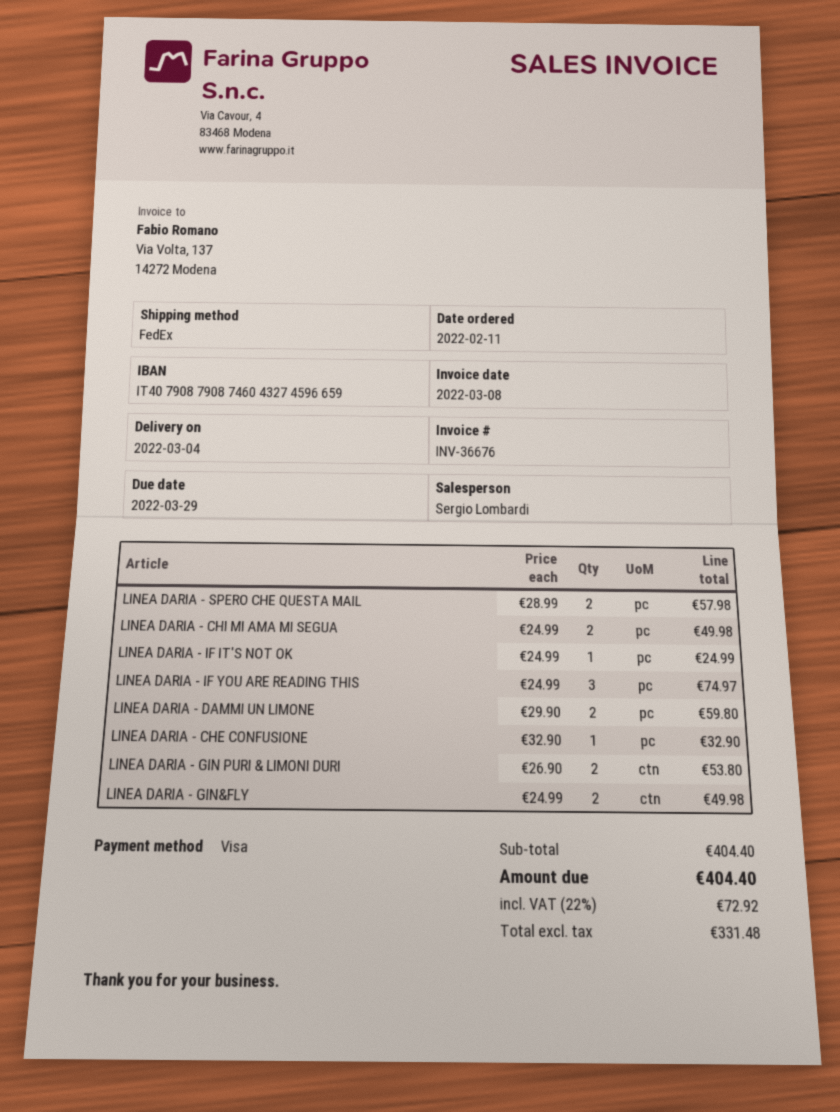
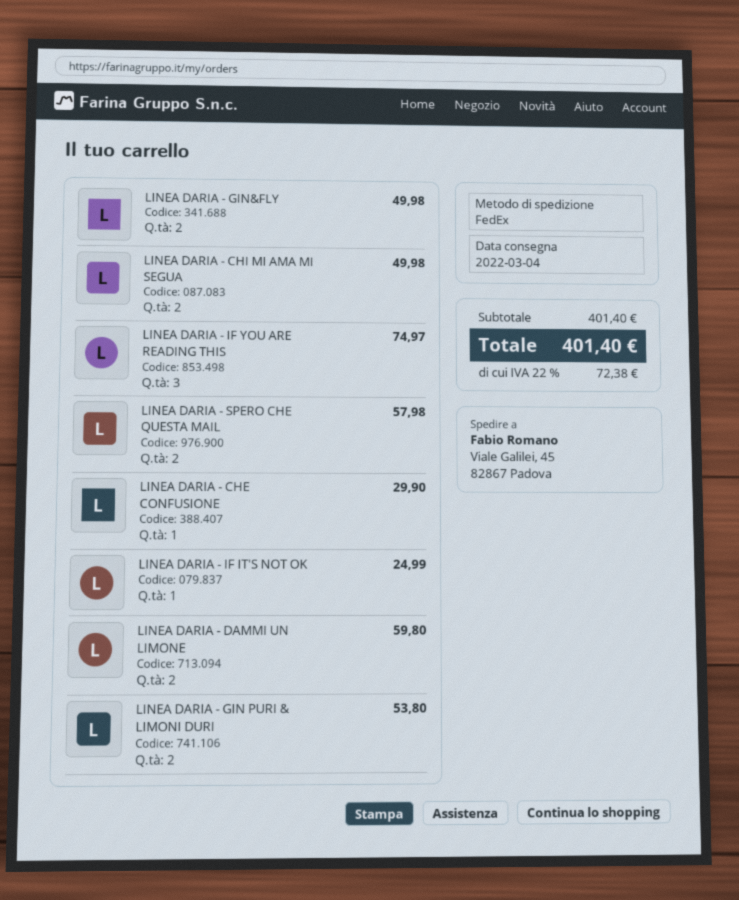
LINEA DARIA - CHE CONFUSIONE: 1 for 32.90 -> 1 for 29.90
subtotal: 404.40 -> 401.40
tax: 22% = 72.92 -> 22% = 72.38
total: 404.40 -> 401.40

